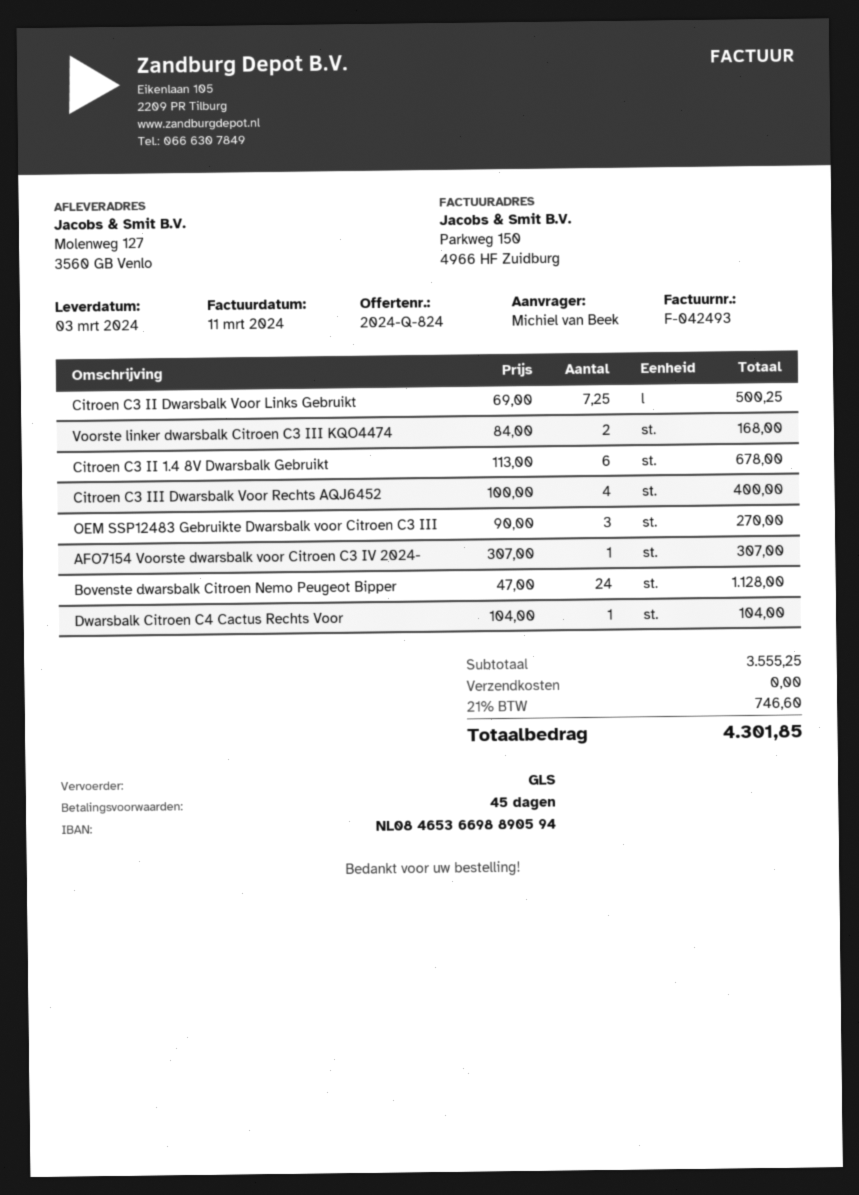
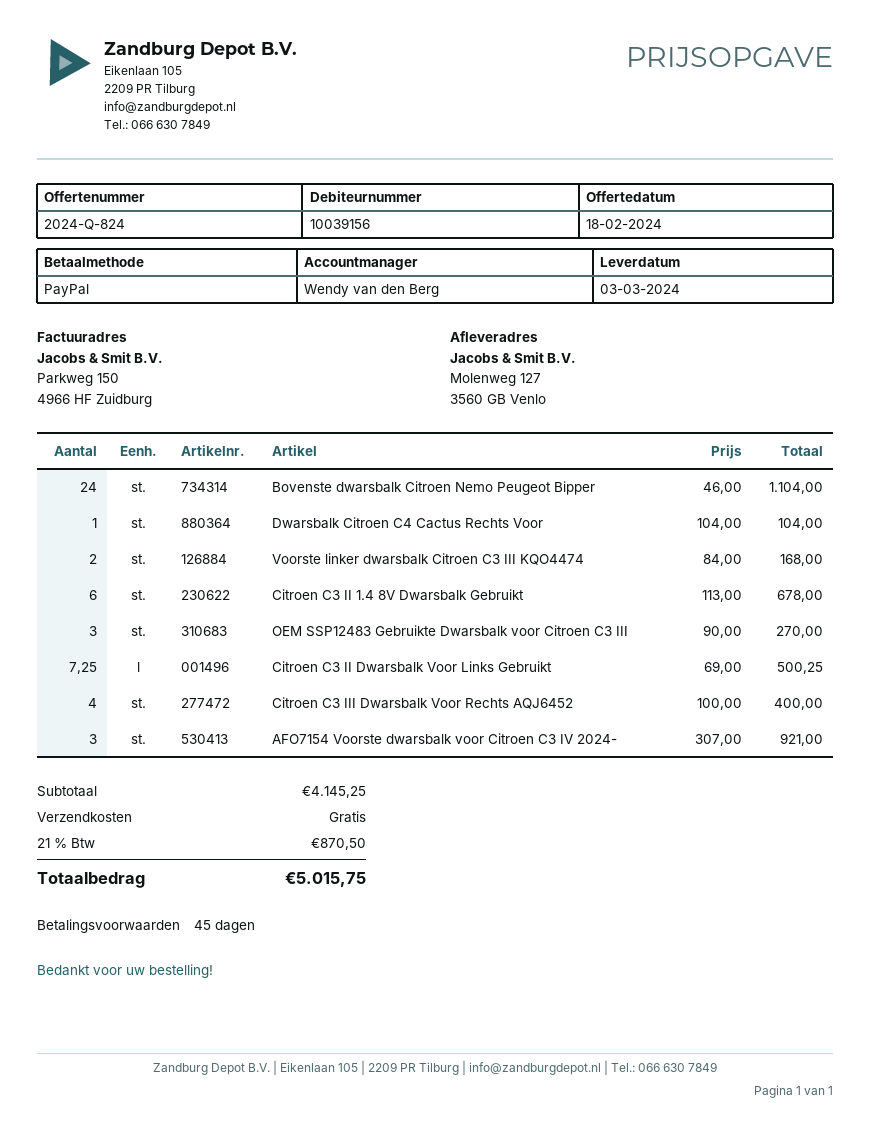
AFO7154 Voorste dwarsbalk voor Citroen C3 IV 2024-: 1 x 307.00 = 307.00 -> 3 x 307.00 = 921.00
Bovenste dwarsbalk Citroen Nemo Peugeot Bipper: 24 x 47.00 = 1128.00 -> 24 x 46.00 = 1104.00
subtotal: 3555.25 -> 4145.25
tax: 21% = 746.60 -> 21% = 870.50
total: 4301.85 -> 5015.75

